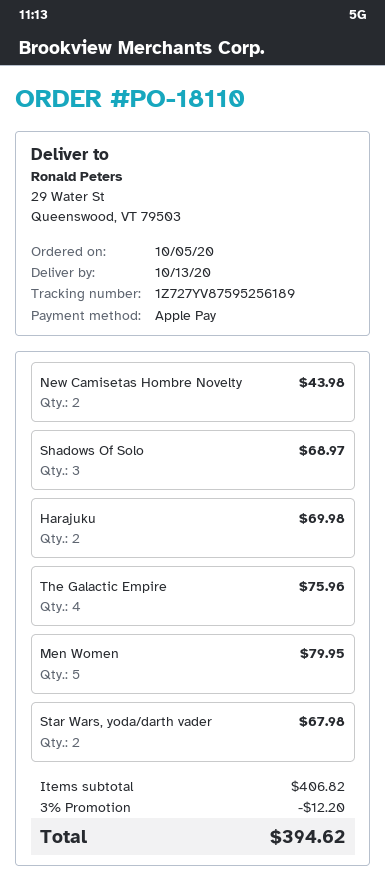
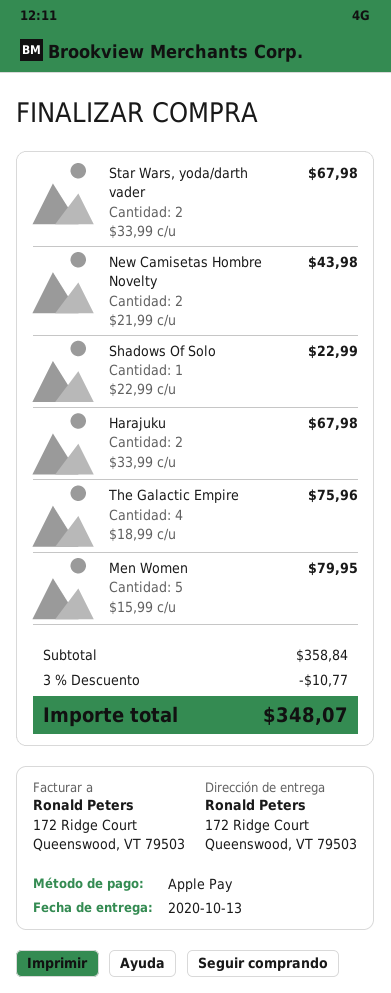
ship to: 29 Water St, Queenswood, VT 79503 -> 172 Ridge Court, Queenswood, VT 79503
Shadows Of Solo: 3 for 68.97 -> 1 for 22.99
Harajuku: 2 for 69.98 -> 2 for 67.98
subtotal: 406.82 -> 358.84
discount: 3% = 12.20 -> 3% = 10.77
total: 394.62 -> 348.07

